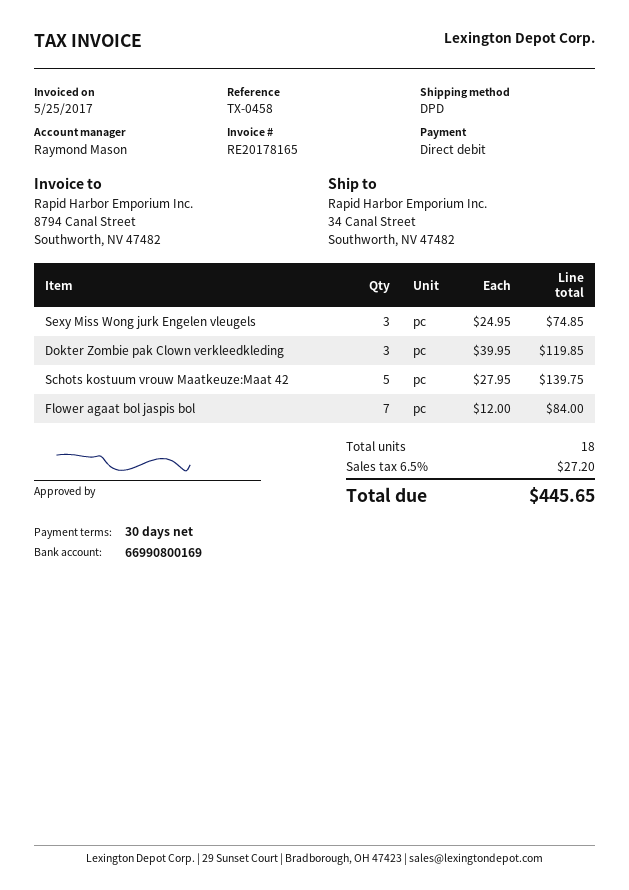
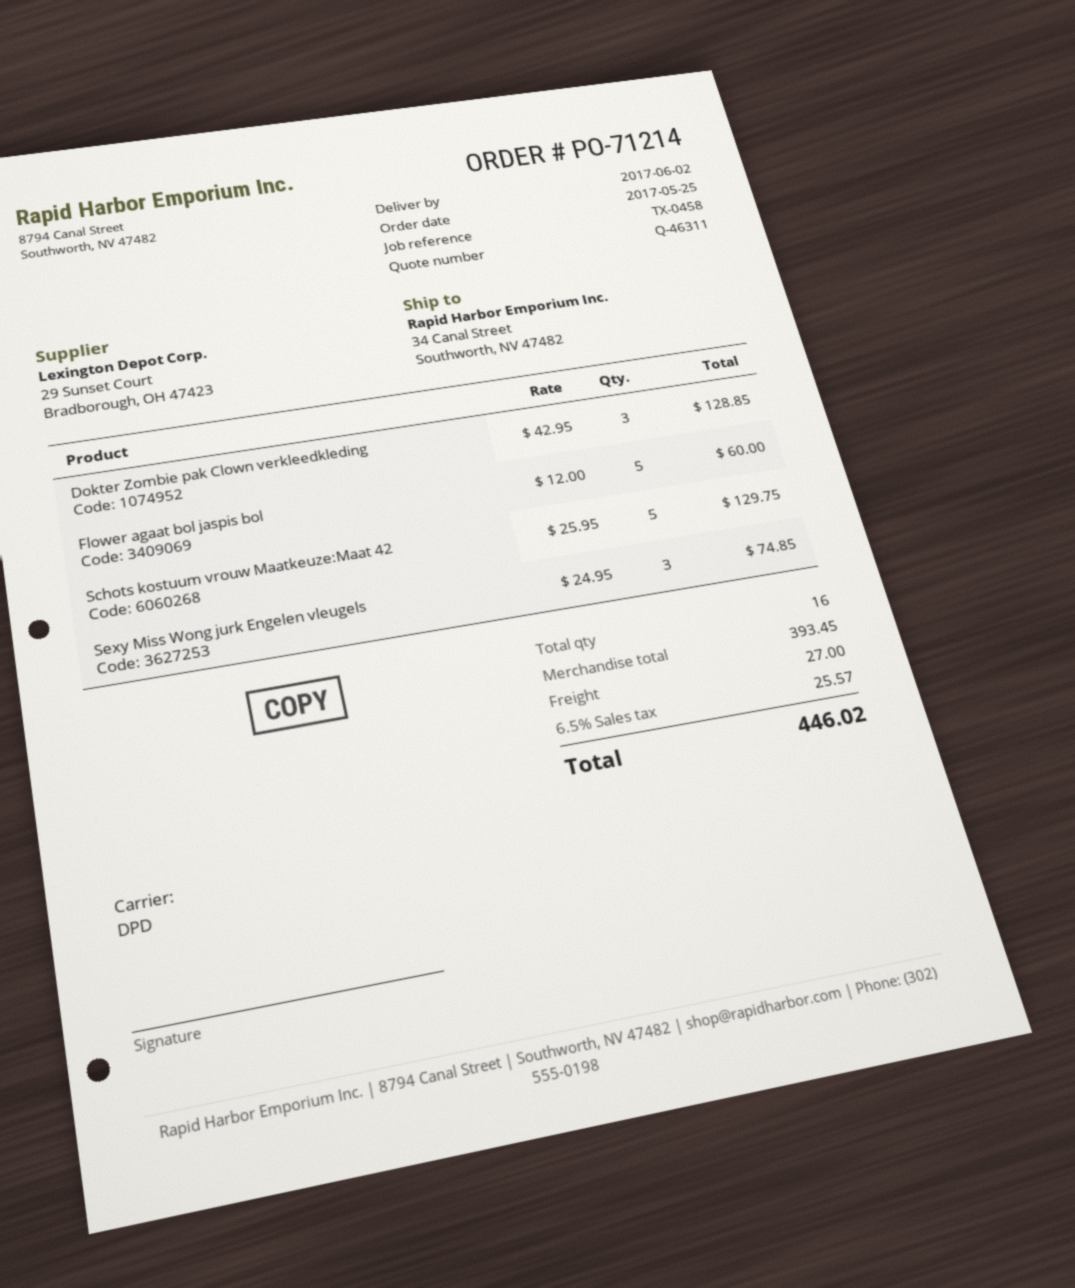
Dokter Zombie pak Clown verkleedkleding: 3 x 39.95 = 119.85 -> 3 x 42.95 = 128.85
Schots kostuum vrouw Maatkeuze:Maat 42: 5 x 27.95 = 139.75 -> 5 x 25.95 = 129.75
Flower agaat bol jaspis bol: 7 x 12.00 = 84.00 -> 5 x 12.00 = 60.00
total quantity: 18 -> 16
shipping: none -> 27.00
tax: 6.5% = 27.20 -> 6.5% = 25.57
total: 445.65 -> 446.02

